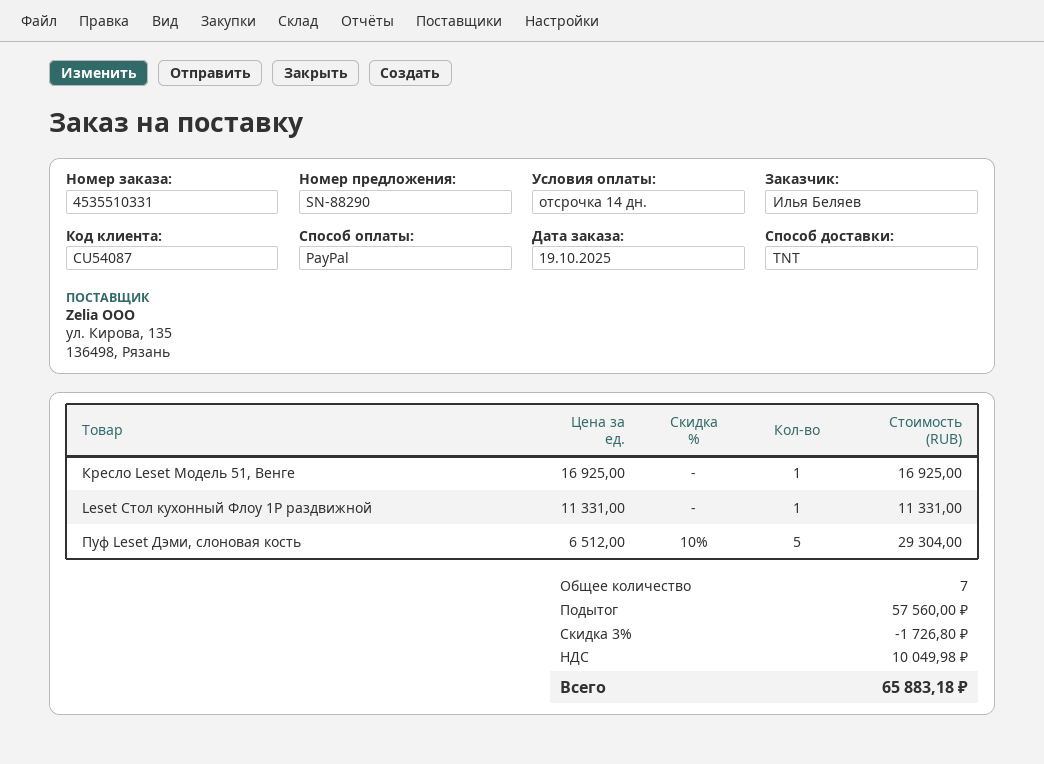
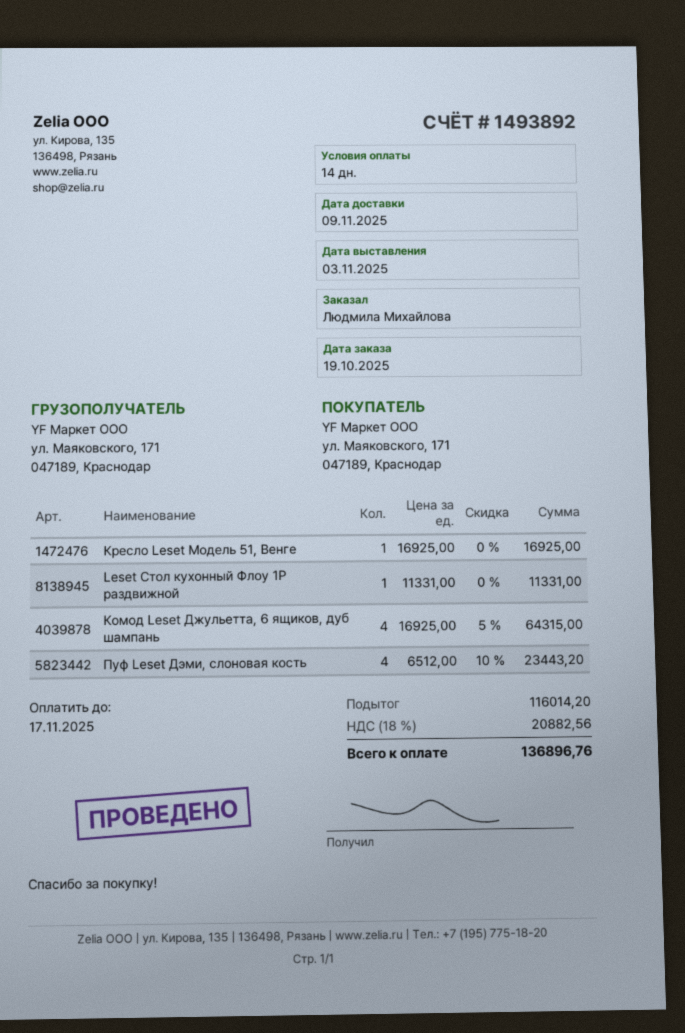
ordered by: Илья Беляев -> Людмила Михайлова
Пуф Leset Дэми, слоновая кость: 5 x 6512.00 - 10% = 29304.00 -> 4 x 6512.00 - 10% = 23443.20
Комод Leset Джульетта, 6 ящиков, дуб шампань: none -> 4 x 16925.00 - 5% = 64315.00
subtotal: 57560.00 -> 116014.20
discount: 3% = 1726.80 -> none
tax: 10049.98 -> 20882.56
total: 65883.18 -> 136896.76

